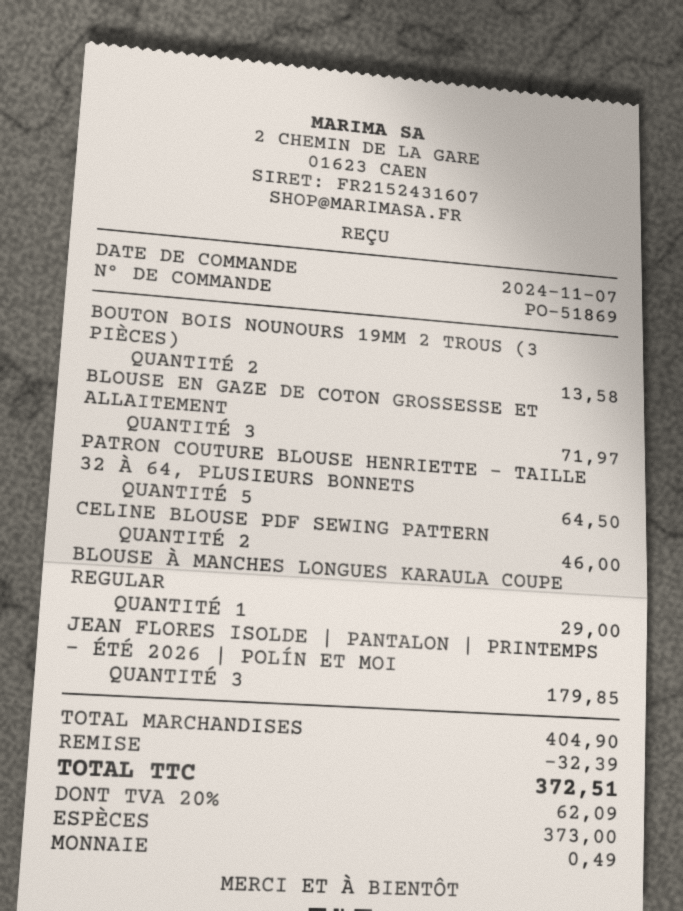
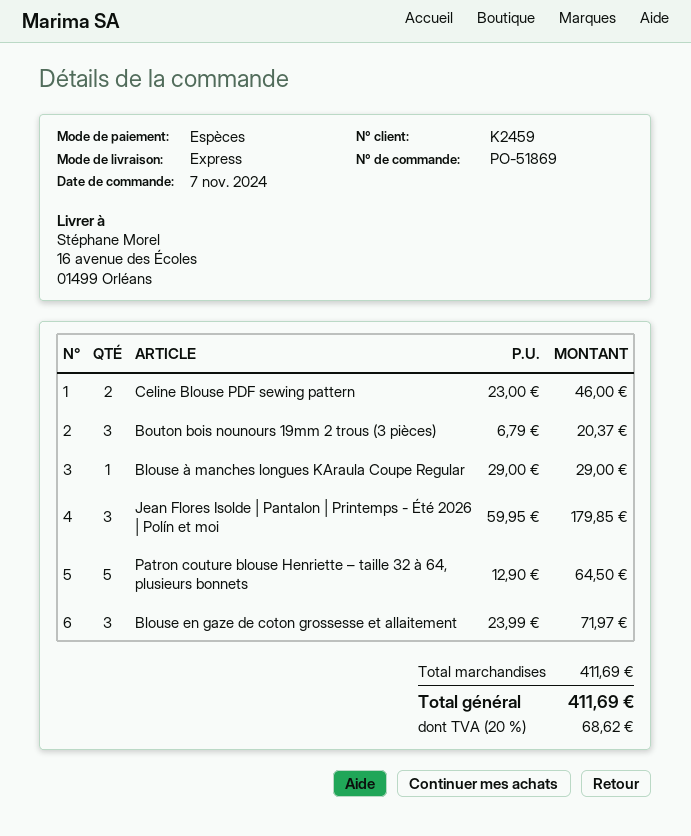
BOUTON BOIS NOUNOURS 19MM 2 TROUS (3 PIÈCES): 2 for 13.58 -> 3 for 20.37
subtotal: 404.90 -> 411.69
discount: 32.39 -> none
tax: 20% = 62.09 -> 20% = 68.62
total: 372.51 -> 411.69

